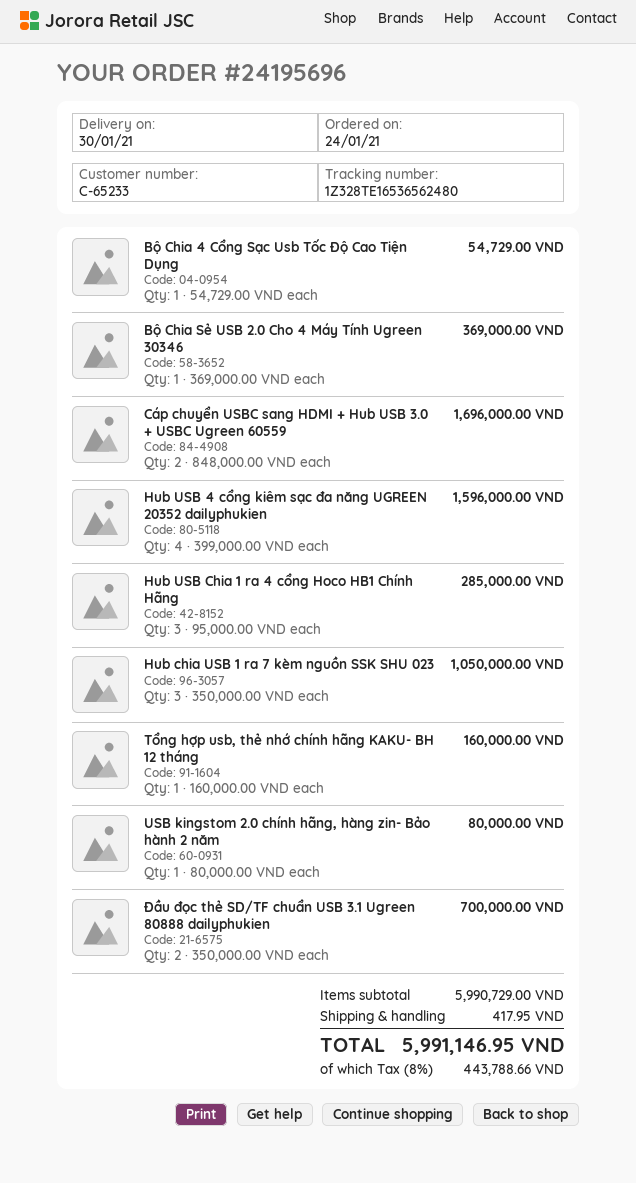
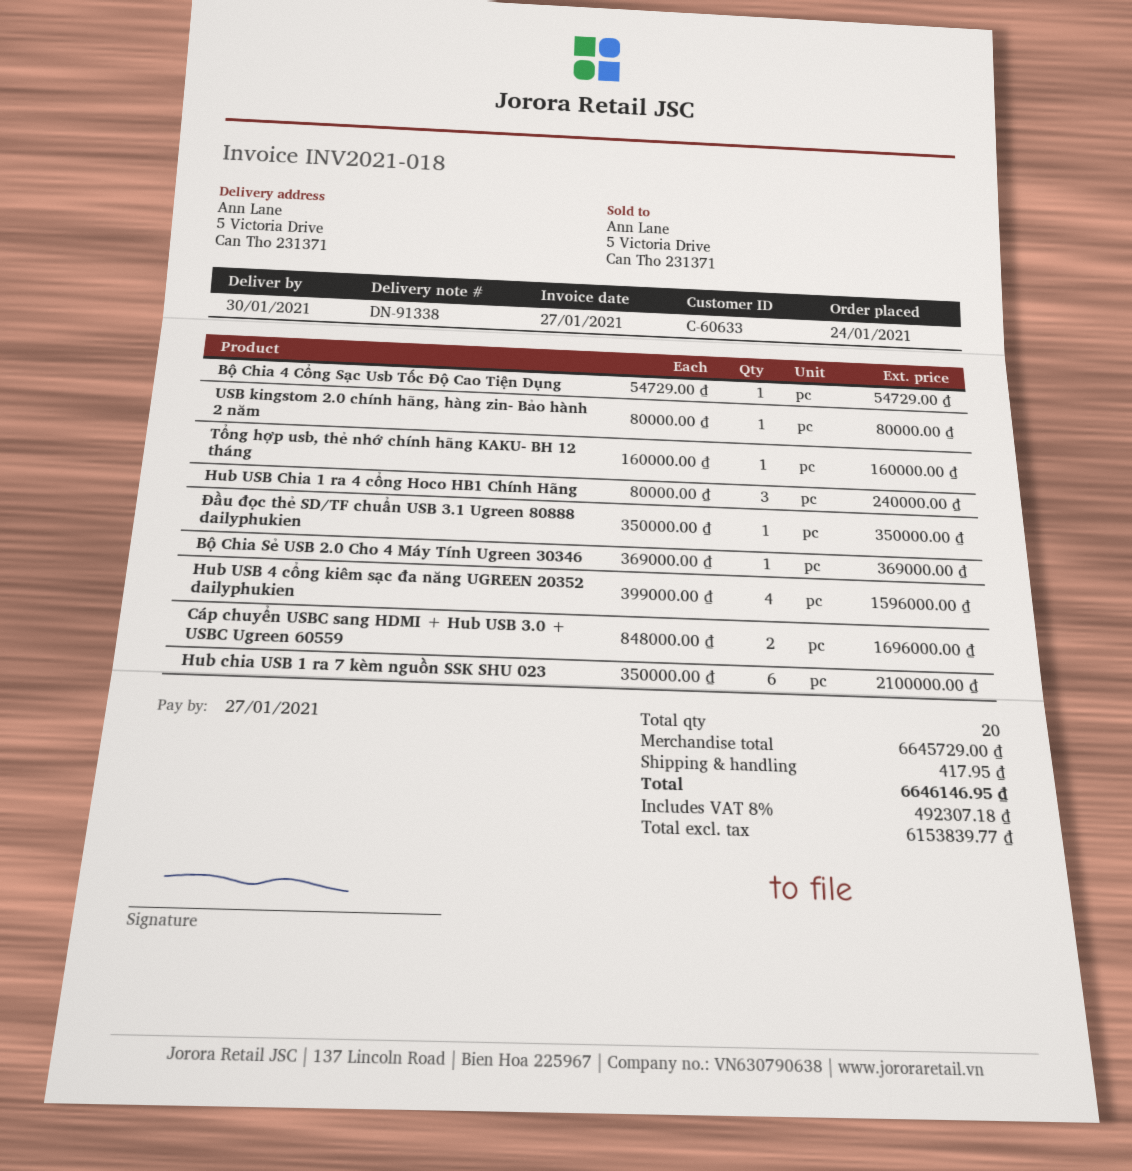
customer number: C-65233 -> C-60633
Hub USB Chia 1 ra 4 cổng Hoco HB1 Chính Hãng: 3 x 95000.00 = 285000.00 -> 3 x 80000.00 = 240000.00
Hub chia USB 1 ra 7 kèm nguồn SSK SHU 023: 3 x 350000.00 = 1050000.00 -> 6 x 350000.00 = 2100000.00
Đầu đọc thẻ SD/TF chuẩn USB 3.1 Ugreen 80888 dailyphukien: 2 x 350000.00 = 700000.00 -> 1 x 350000.00 = 350000.00
subtotal: 5990729.00 -> 6645729.00
tax: 8% = 443788.66 -> 8% = 492307.18
total: 5991146.95 -> 6646146.95

